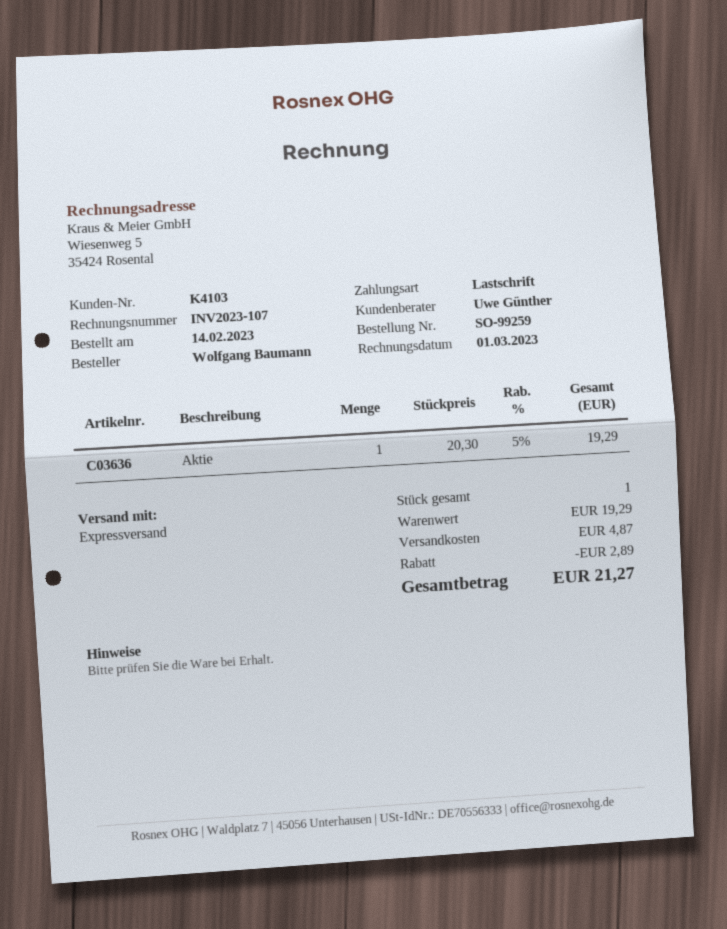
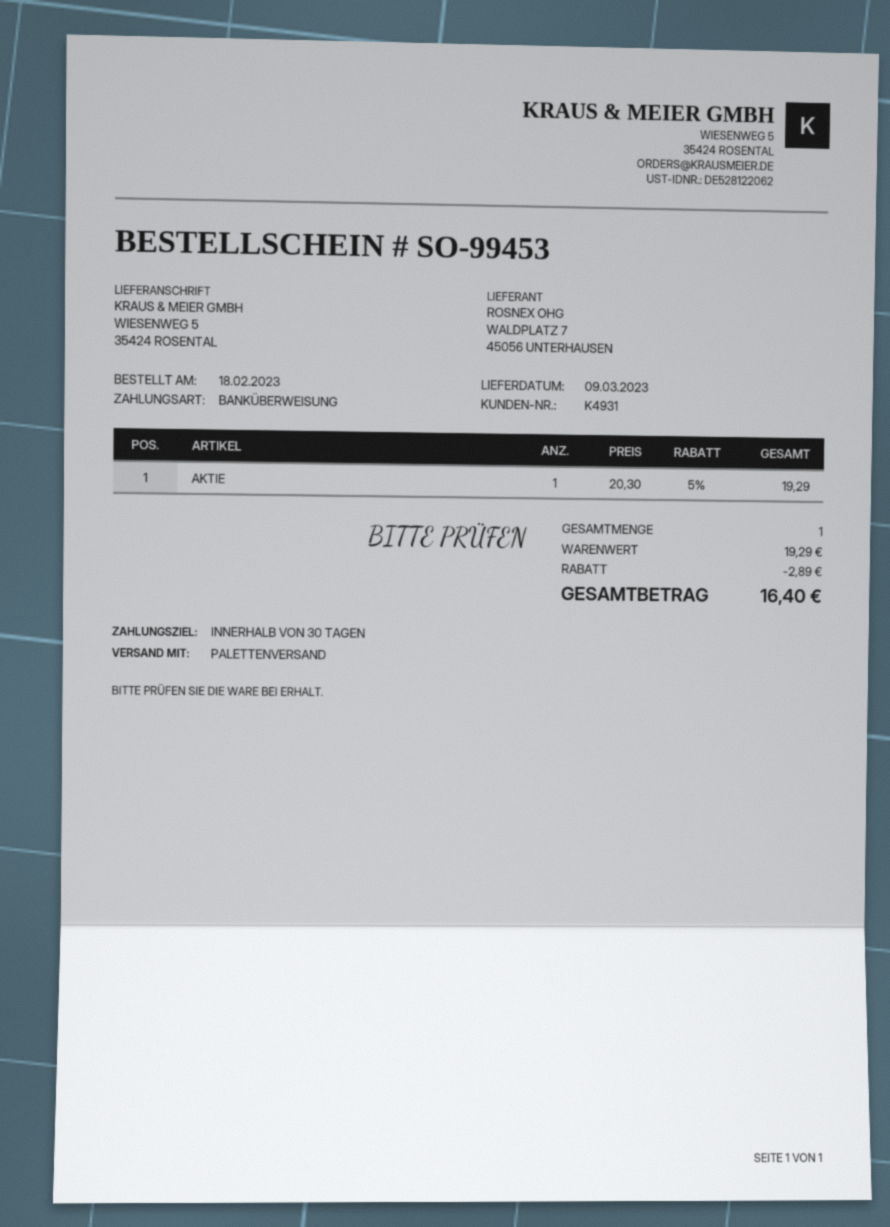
order number: SO-99259 -> SO-99453
order date: 2023-02-14 -> 2023-02-18
customer number: K4103 -> K4931
payment method: direct debit -> bank transfer
shipping method: express -> pallet freight
shipping: 4.87 -> none
total: 21.27 -> 16.40

